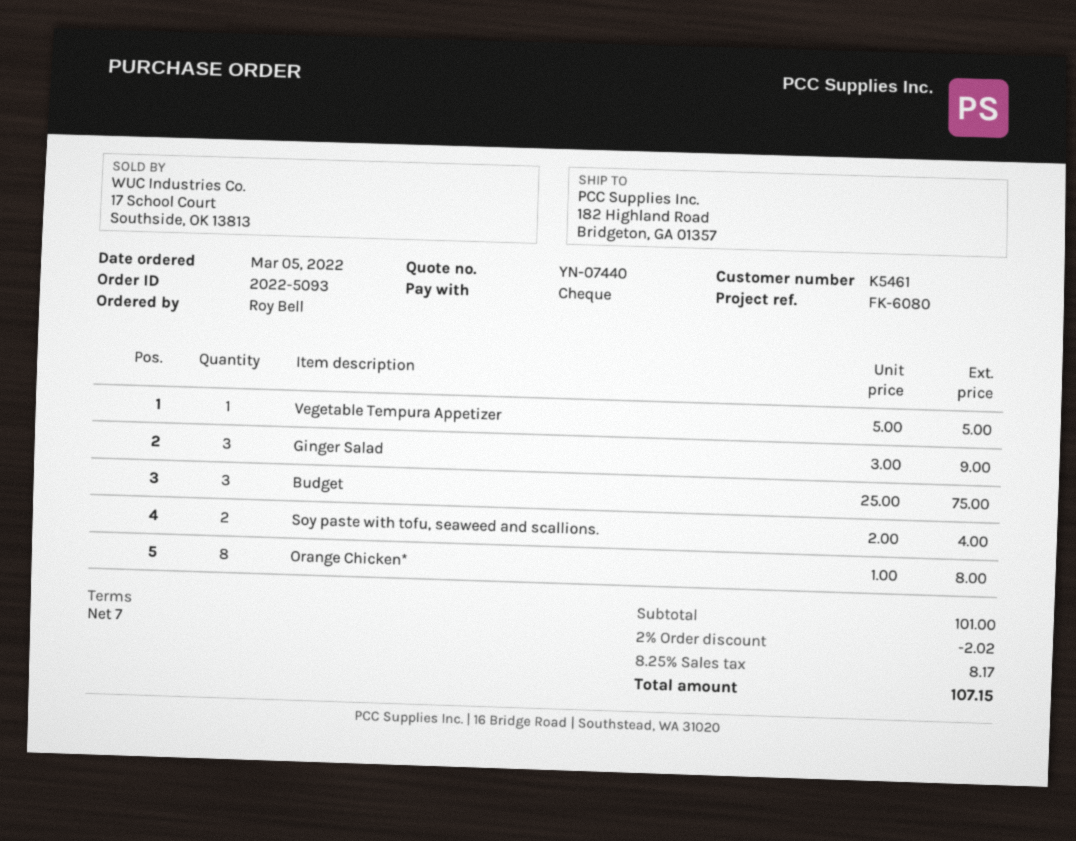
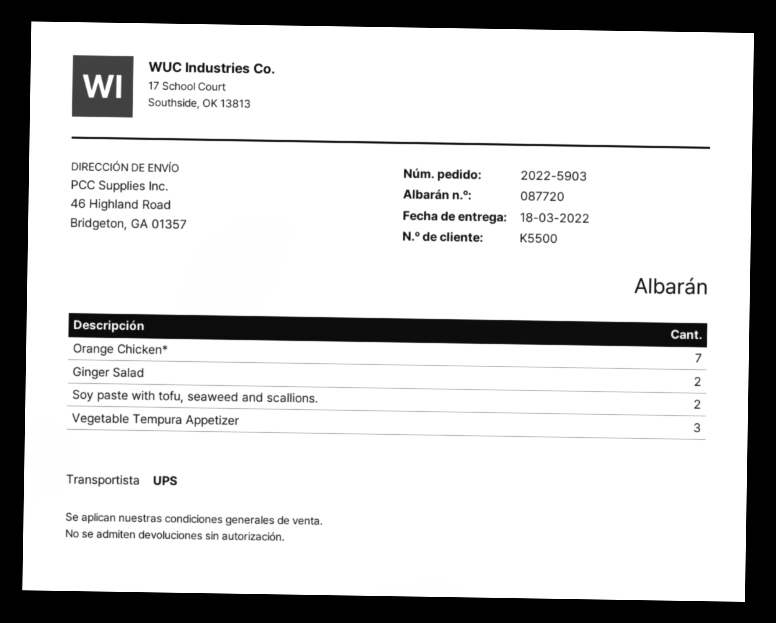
order number: 2022-5093 -> 2022-5903
customer number: K5461 -> K5500
ship to: 182 Highland Road, Bridgeton, GA 01357 -> 46 Highland Road, Bridgeton, GA 01357
Vegetable Tempura Appetizer: 1 -> 3
Ginger Salad: 3 -> 2
Budget: 3 -> none
Orange Chicken*: 8 -> 7

